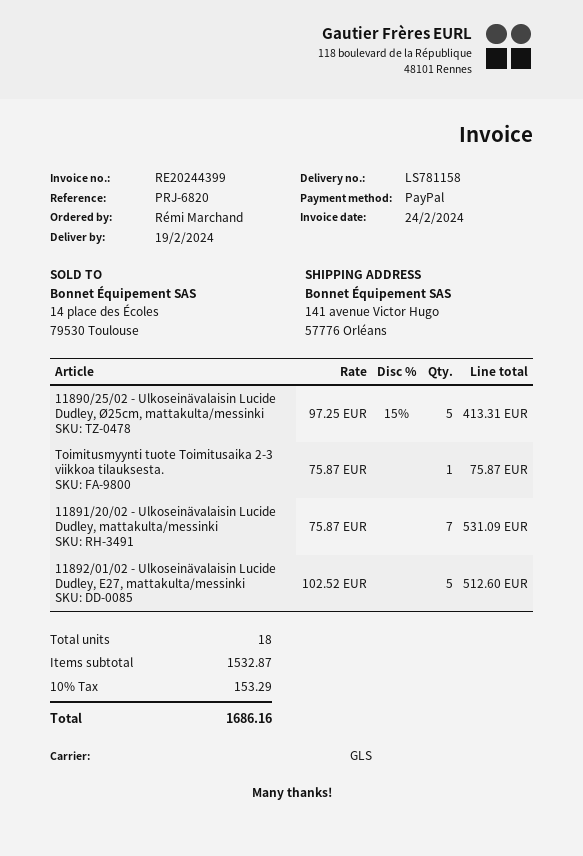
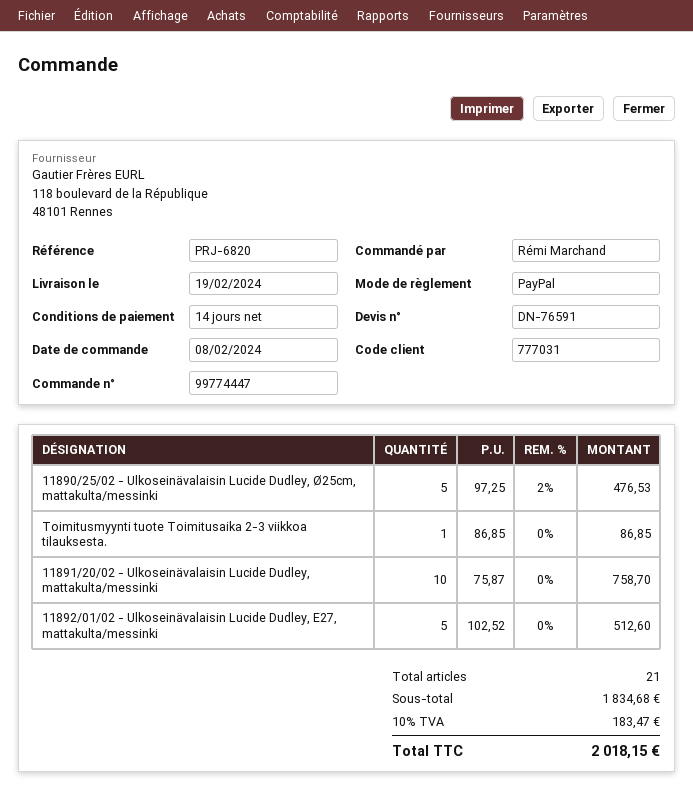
11890/25/02 - Ulkoseinävalaisin Lucide Dudley, Ø25cm, mattakulta/messinki: 5 x 97.25 - 15% = 413.31 -> 5 x 97.25 - 2% = 476.53
Toimitusmyynti tuote Toimitusaika 2-3 viikkoa tilauksesta.: 1 x 75.87 = 75.87 -> 1 x 86.85 = 86.85
11891/20/02 - Ulkoseinävalaisin Lucide Dudley, mattakulta/messinki: 7 x 75.87 = 531.09 -> 10 x 75.87 = 758.70
total quantity: 18 -> 21
subtotal: 1532.87 -> 1834.68
tax: 10% = 153.29 -> 10% = 183.47
total: 1686.16 -> 2018.15

